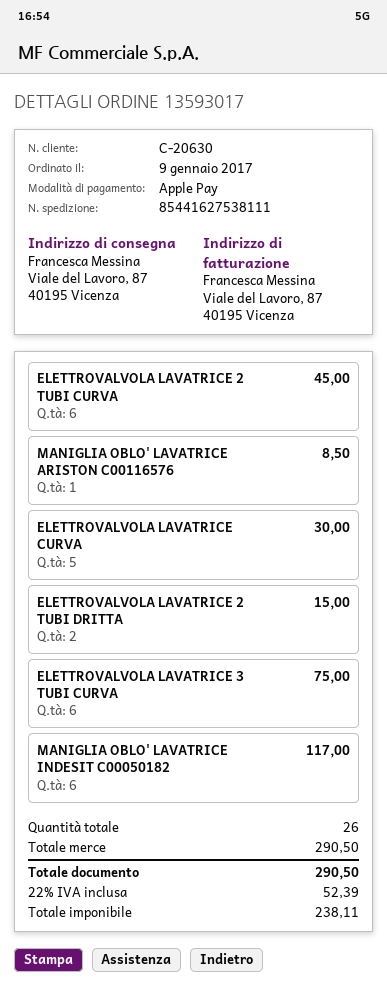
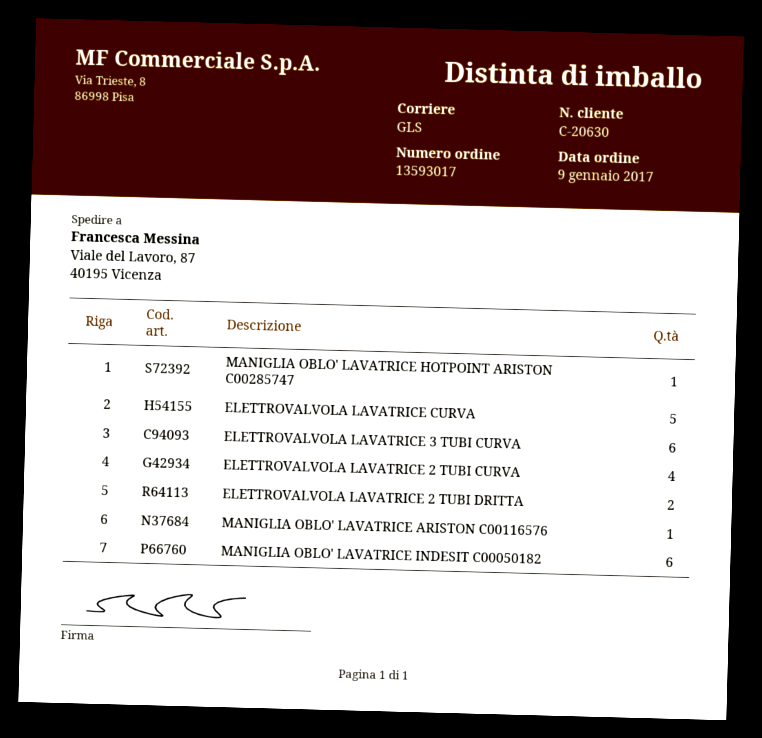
ELETTROVALVOLA LAVATRICE 2 TUBI CURVA: 6 -> 4
MANIGLIA OBLO' LAVATRICE HOTPOINT ARISTON C00285747: none -> 1

